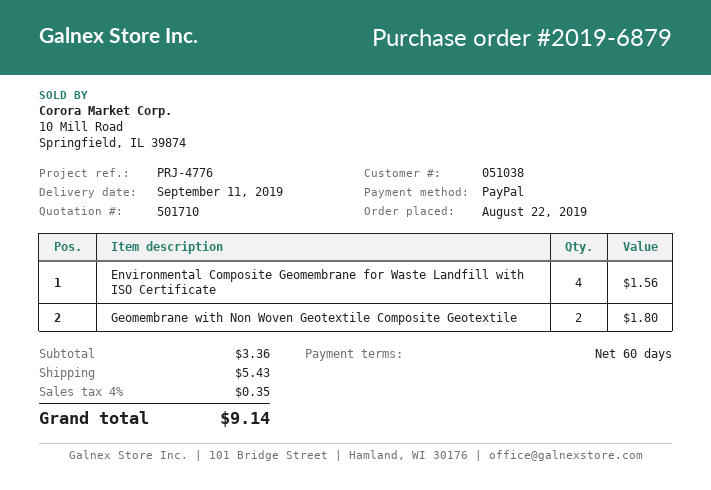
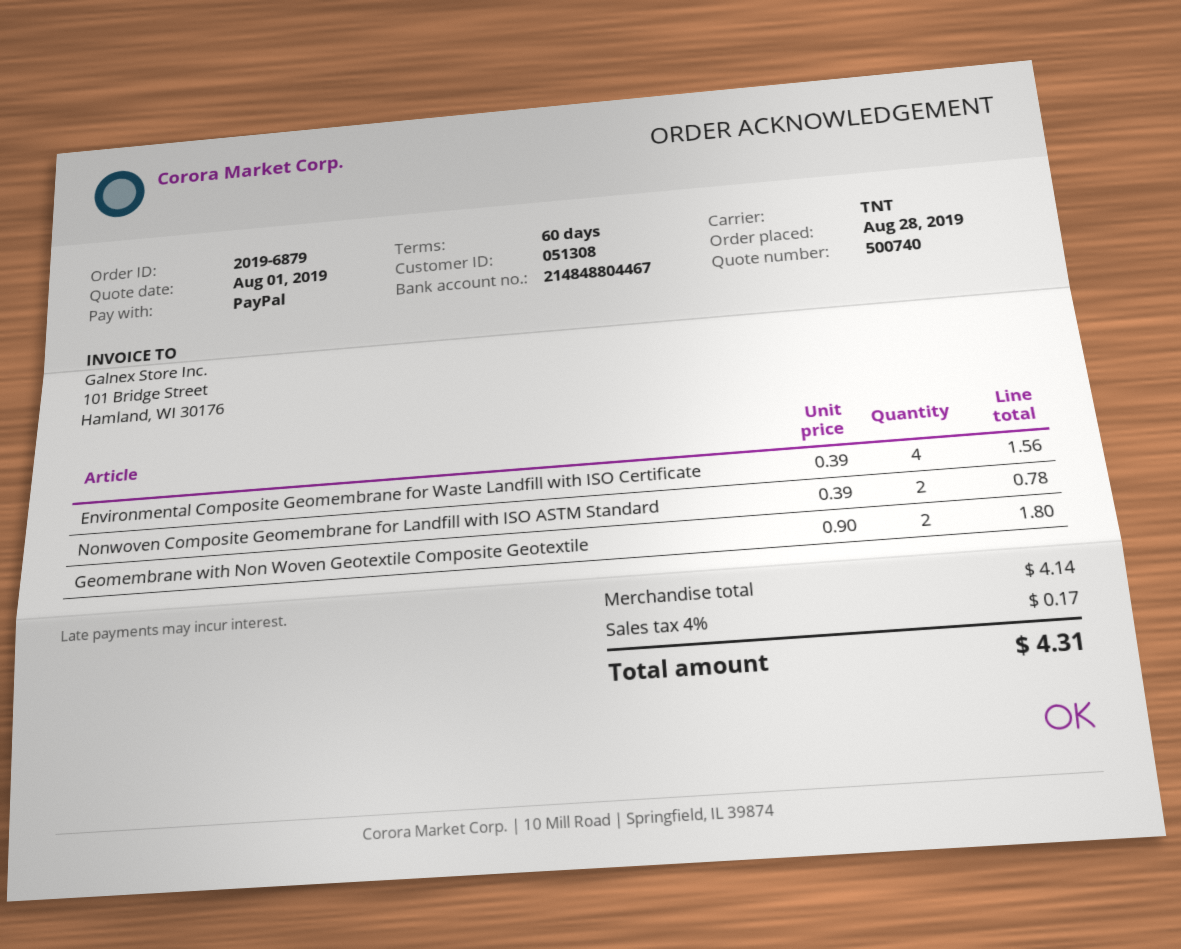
quote number: 501710 -> 500740
order date: 2019-08-22 -> 2019-08-28
customer number: 051038 -> 051308
Nonwoven Composite Geomembrane for Landfill with ISO ASTM Standard: none -> 2 for 0.78
subtotal: 3.36 -> 4.14
shipping: 5.43 -> none
tax: 4% = 0.35 -> 4% = 0.17
total: 9.14 -> 4.31

